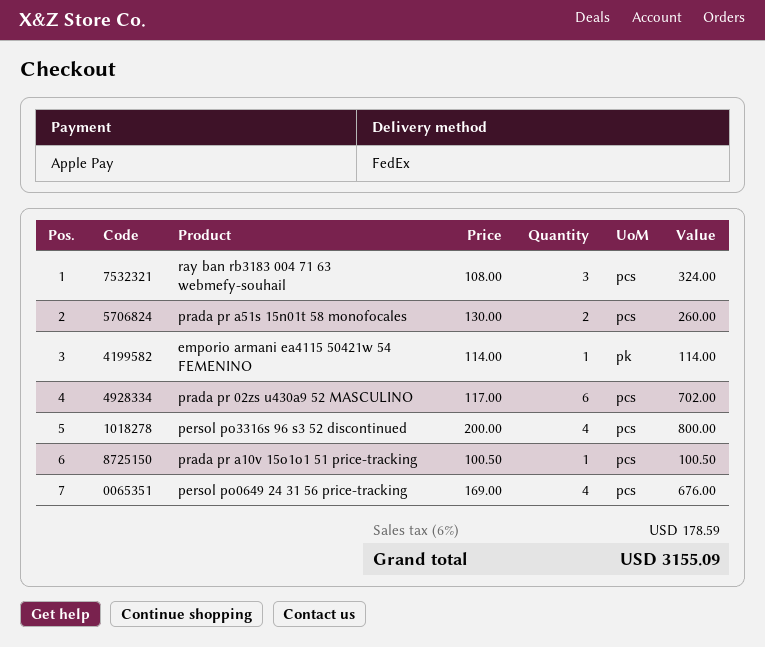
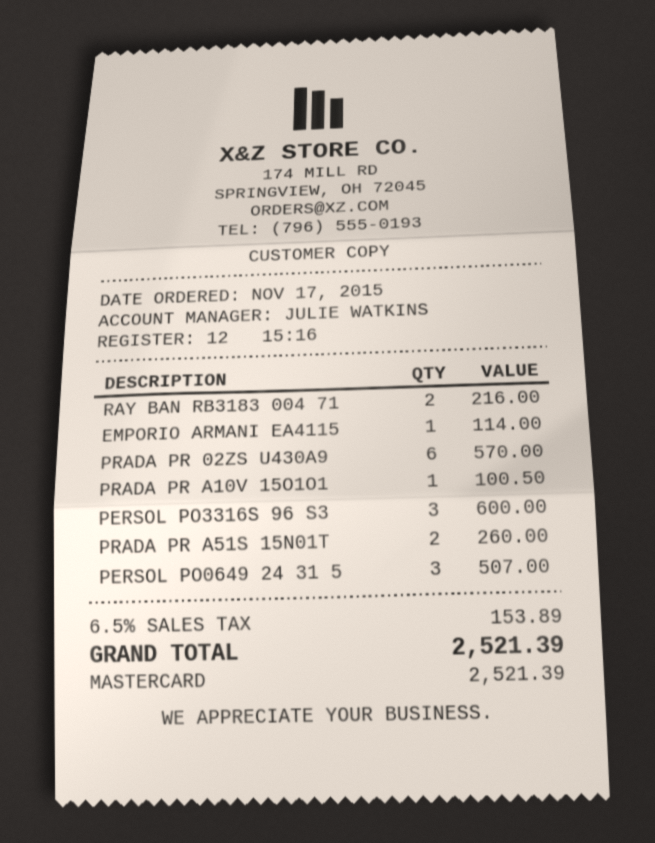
payment method: Apple Pay -> Mastercard
ray ban rb3183 004 71 63 webmefy-souhail: 3 for 324.00 -> 2 for 216.00
prada pr 02zs u430a9 52 MASCULINO: 6 for 702.00 -> 6 for 570.00
persol po3316s 96 s3 52 discontinued: 4 for 800.00 -> 3 for 600.00
persol po0649 24 31 56 price-tracking: 4 for 676.00 -> 3 for 507.00
tax: 6% = 178.59 -> 6.5% = 153.89
total: 3155.09 -> 2521.39

